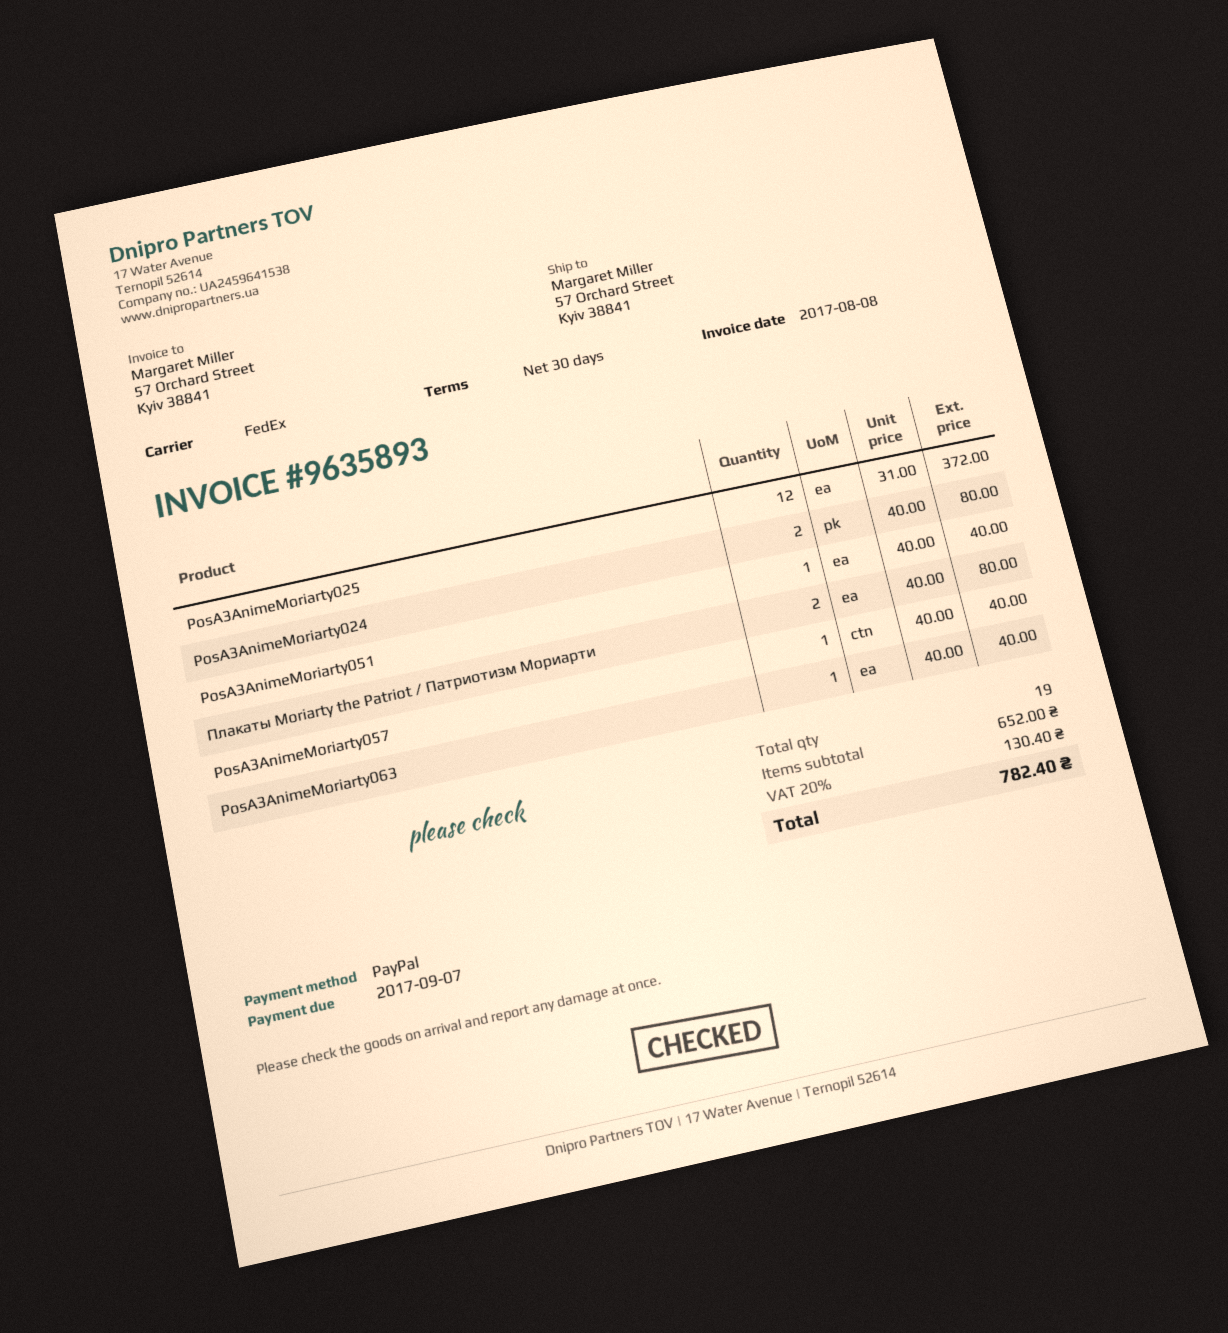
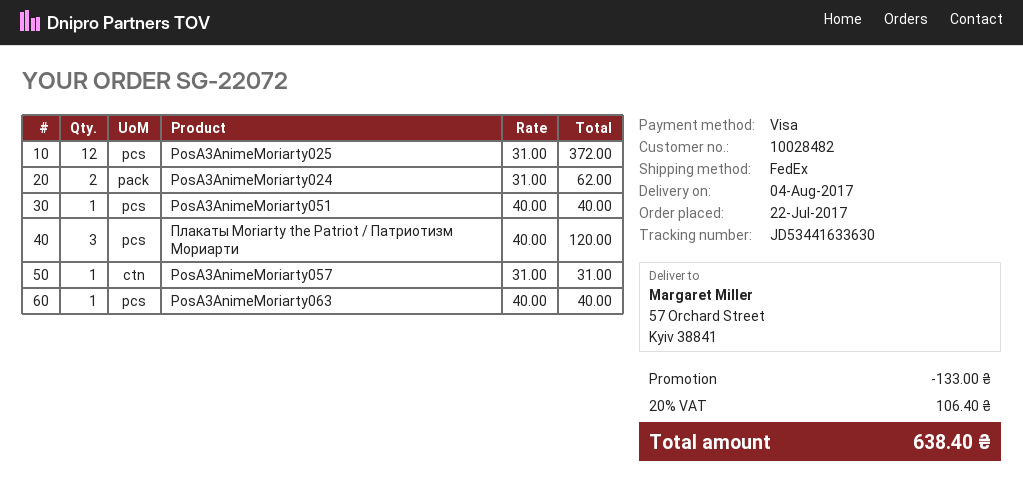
payment method: PayPal -> Visa
PosА3AnimeMoriarty024: 2 x 40.00 = 80.00 -> 2 x 31.00 = 62.00
Плакаты Moriarty the Patriot / Патриотизм Мориарти: 2 x 40.00 = 80.00 -> 3 x 40.00 = 120.00
PosА3AnimeMoriarty057: 1 x 40.00 = 40.00 -> 1 x 31.00 = 31.00
discount: none -> 133.00
tax: 20% = 130.40 -> 20% = 106.40
total: 782.40 -> 638.40

